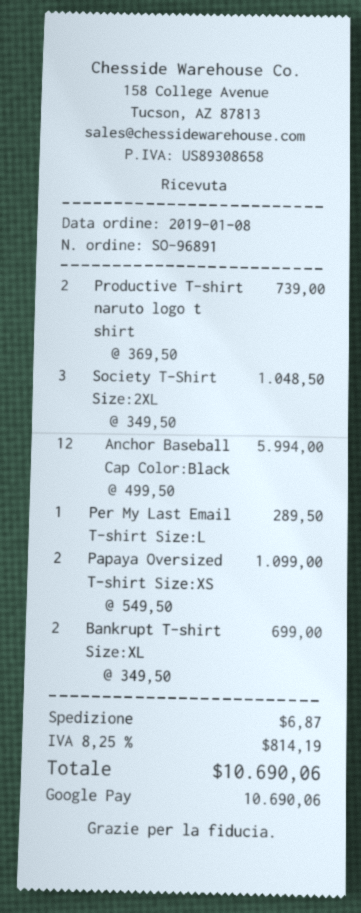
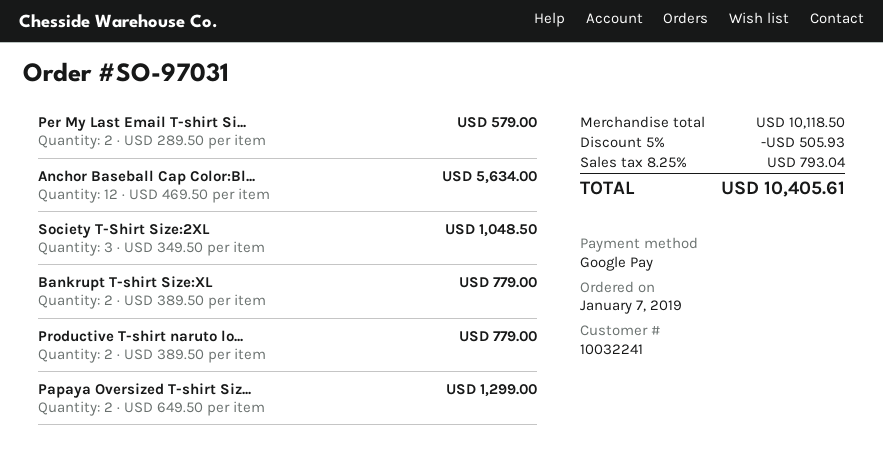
order number: SO-96891 -> SO-97031
order date: 2019-01-08 -> 2019-01-07
Productive T-shirt naruto logo t shirt: 2 x 369.50 = 739.00 -> 2 x 389.50 = 779.00
Anchor Baseball Cap Color:Black: 12 x 499.50 = 5994.00 -> 12 x 469.50 = 5634.00
Per My Last Email T-shirt Size:L: 1 x 289.50 = 289.50 -> 2 x 289.50 = 579.00
Papaya Oversized T-shirt Size:XS: 2 x 549.50 = 1099.00 -> 2 x 649.50 = 1299.00
Bankrupt T-shirt Size:XL: 2 x 349.50 = 699.00 -> 2 x 389.50 = 779.00
discount: none -> 5% = 505.93
shipping: 6.87 -> none
tax: 8.25% = 814.19 -> 8.25% = 793.04
total: 10690.06 -> 10405.61

